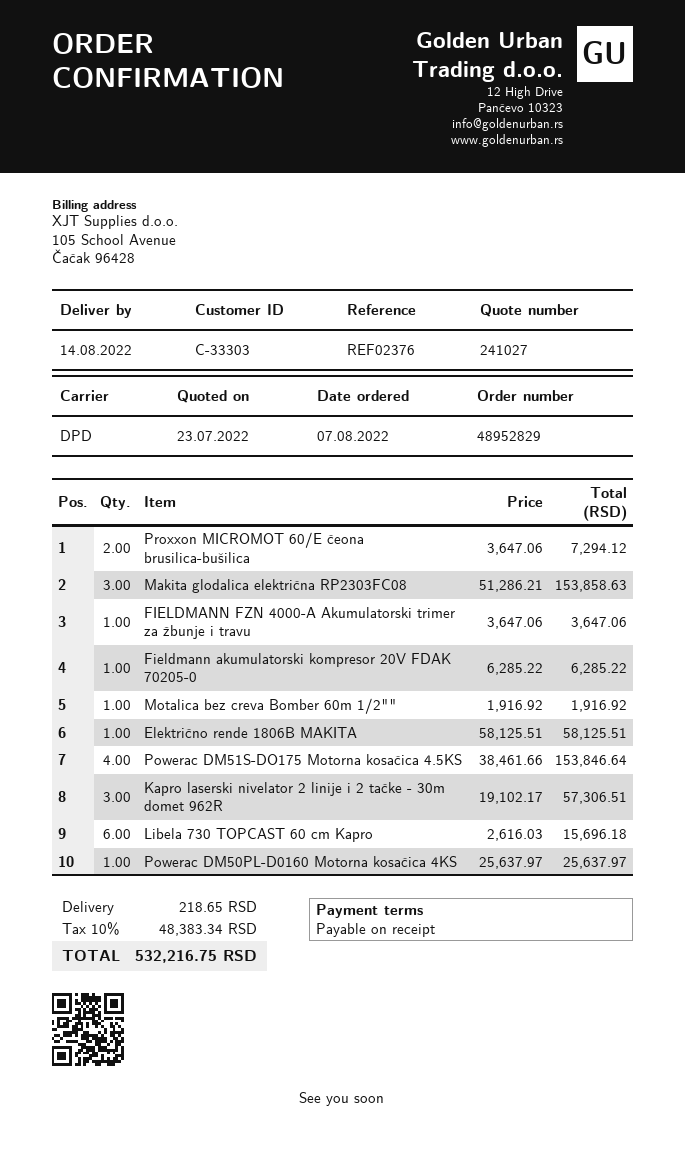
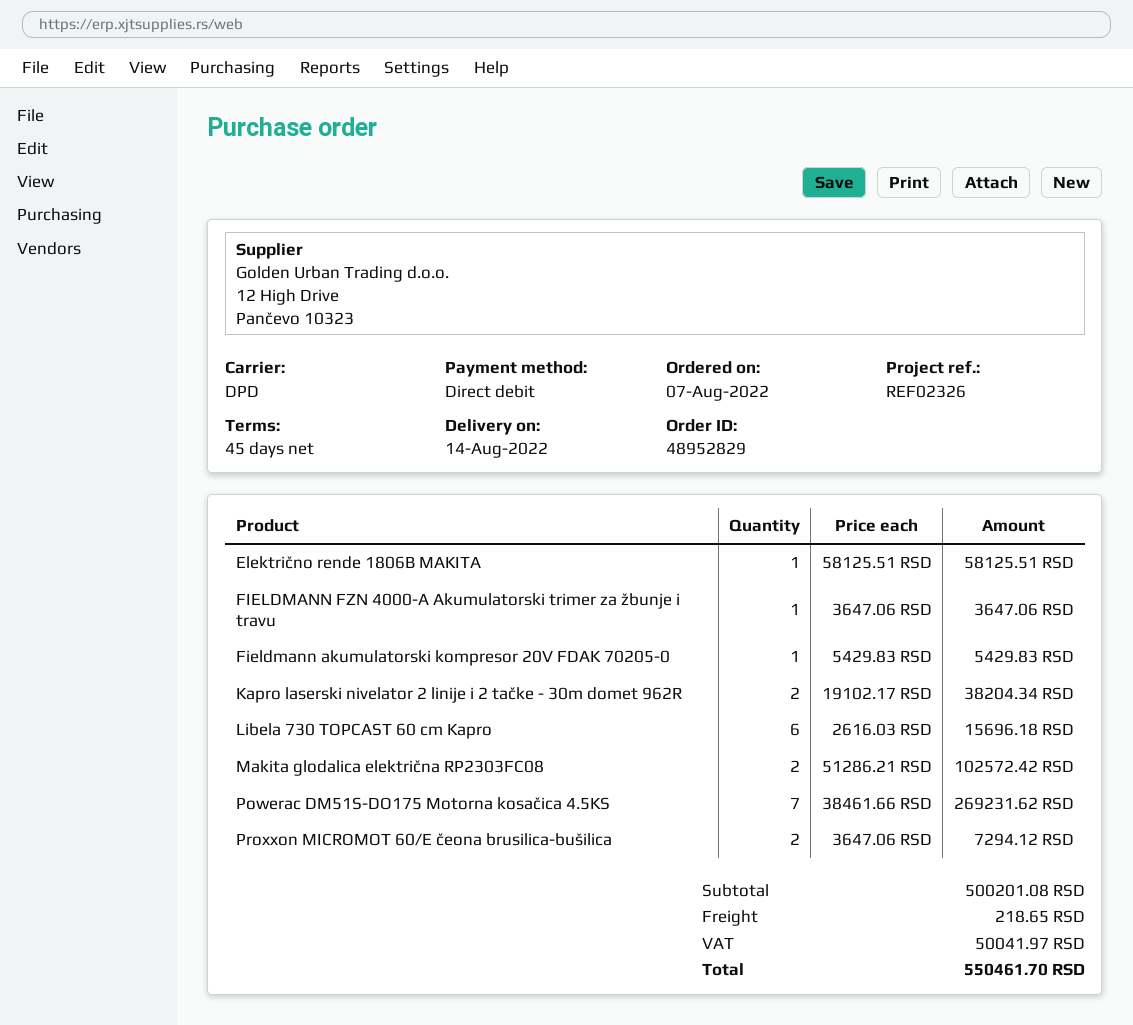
payment terms: on receipt -> 45 days
reference: REF02376 -> REF02326
Makita glodalica električna RP2303FC08: 3 x 51286.21 = 153858.63 -> 2 x 51286.21 = 102572.42
Fieldmann akumulatorski kompresor 20V FDAK 70205-0: 1 x 6285.22 = 6285.22 -> 1 x 5429.83 = 5429.83
Motalica bez creva Bomber 60m 1/2"": 1 x 1916.92 = 1916.92 -> none
Powerac DM51S-DO175 Motorna kosačica 4.5KS: 4 x 38461.66 = 153846.64 -> 7 x 38461.66 = 269231.62
Kapro laserski nivelator 2 linije i 2 tačke - 30m domet 962R: 3 x 19102.17 = 57306.51 -> 2 x 19102.17 = 38204.34
Powerac DM50PL-D0160 Motorna kosačica 4KS: 1 x 25637.97 = 25637.97 -> none
tax: 48383.34 -> 50041.97
total: 532216.75 -> 550461.70

